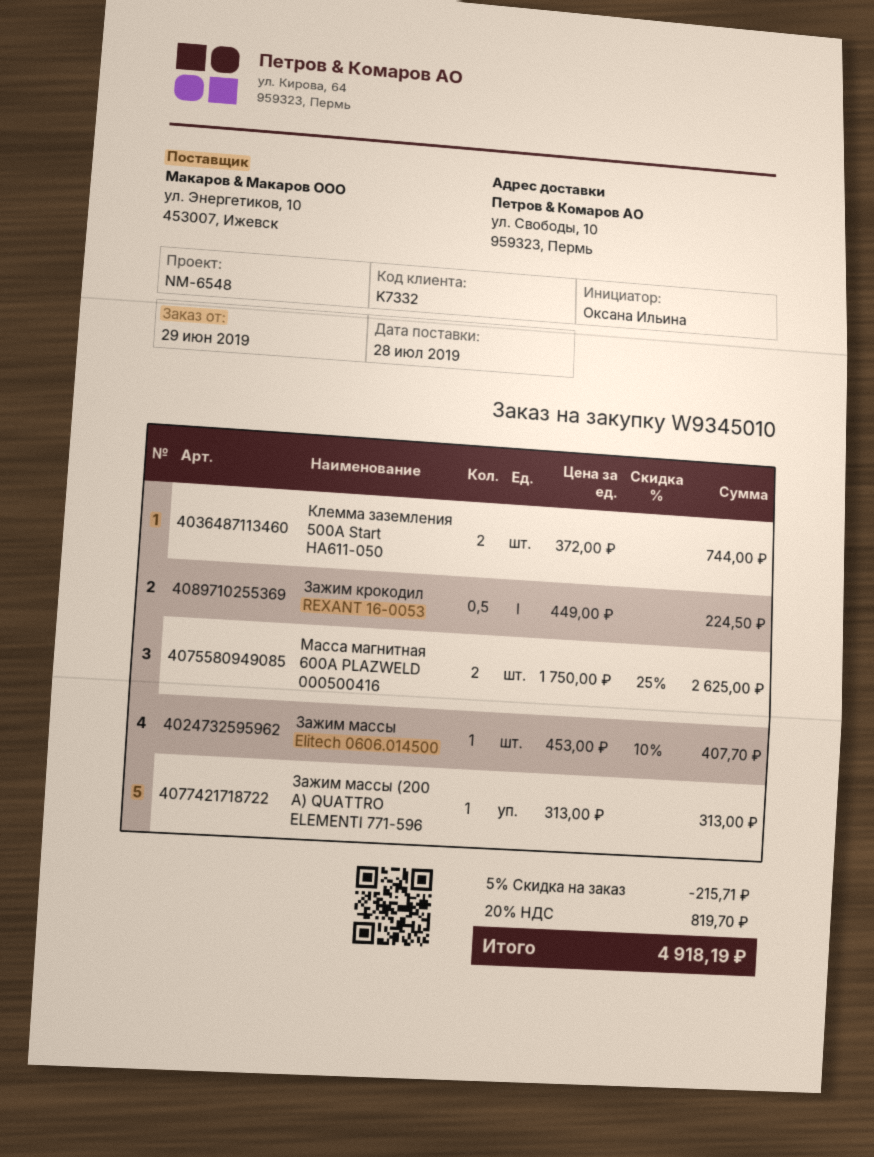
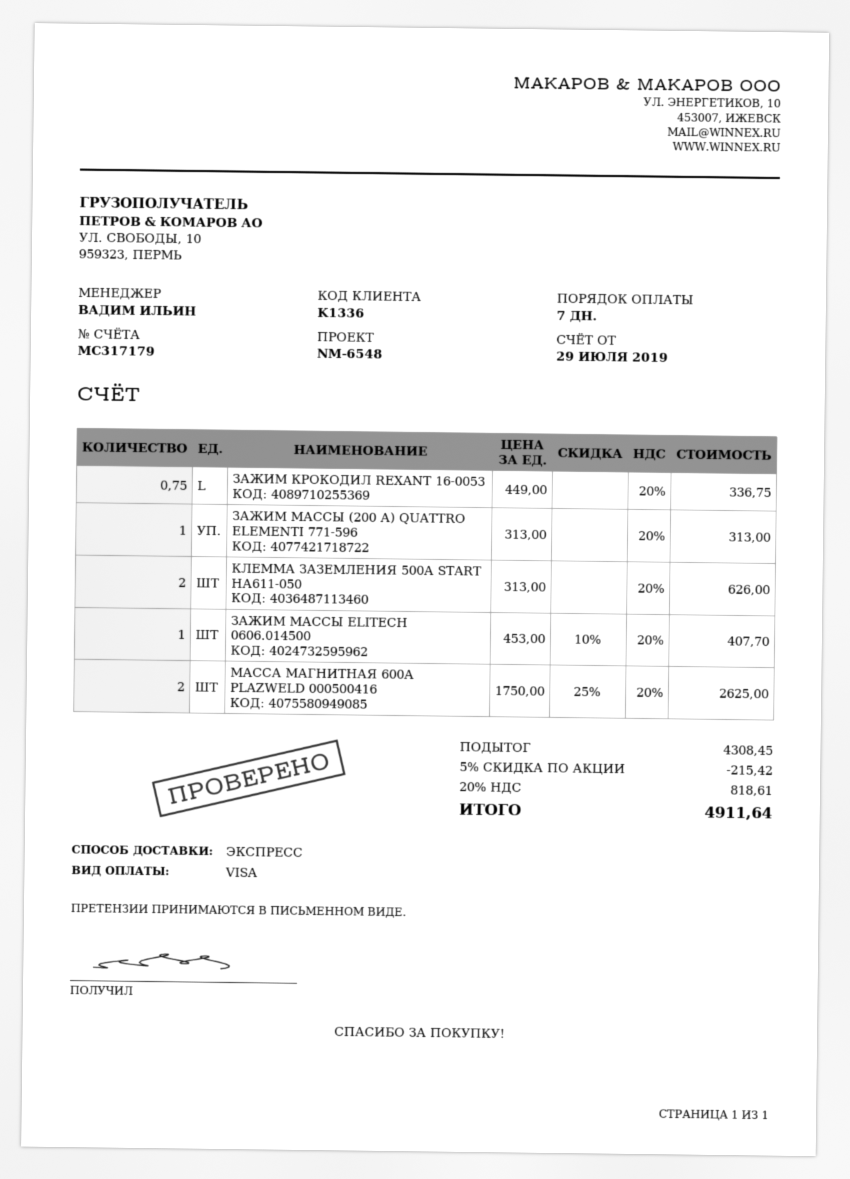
customer number: K7332 -> K1336
Клемма заземления 500А Start НА611-050: 2 x 372.00 = 744.00 -> 2 x 313.00 = 626.00
Зажим крокодил REXANT 16-0053: 0.5 x 449.00 = 224.50 -> 0.75 x 449.00 = 336.75
discount: 5% = 215.71 -> 5% = 215.42
tax: 20% = 819.70 -> 20% = 818.61
total: 4918.19 -> 4911.64

